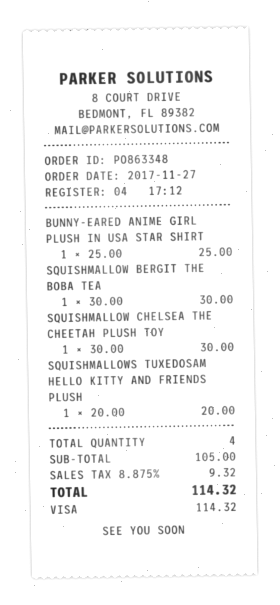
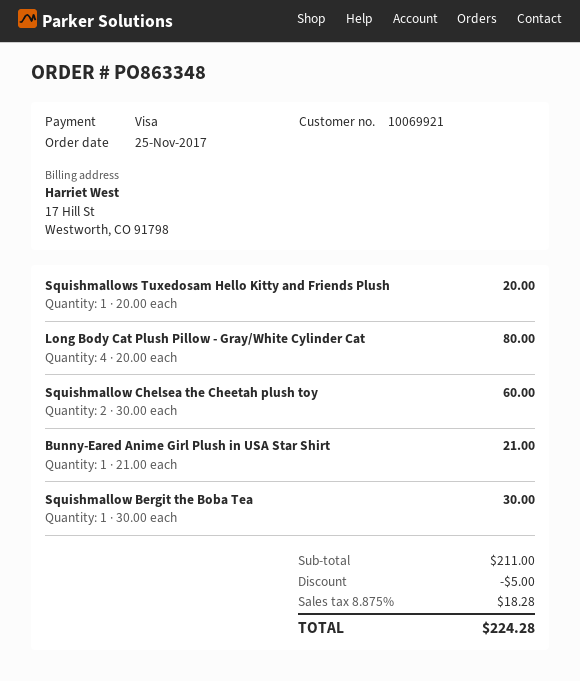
order date: 2017-11-27 -> 2017-11-25
BUNNY-EARED ANIME GIRL PLUSH IN USA STAR SHIRT: 1 x 25.00 = 25.00 -> 1 x 21.00 = 21.00
SQUISHMALLOW CHELSEA THE CHEETAH PLUSH TOY: 1 x 30.00 = 30.00 -> 2 x 30.00 = 60.00
Long Body Cat Plush Pillow - Gray/White Cylinder Cat: none -> 4 x 20.00 = 80.00
subtotal: 105.00 -> 211.00
discount: none -> 5.00
tax: 8.875% = 9.32 -> 8.875% = 18.28
total: 114.32 -> 224.28

